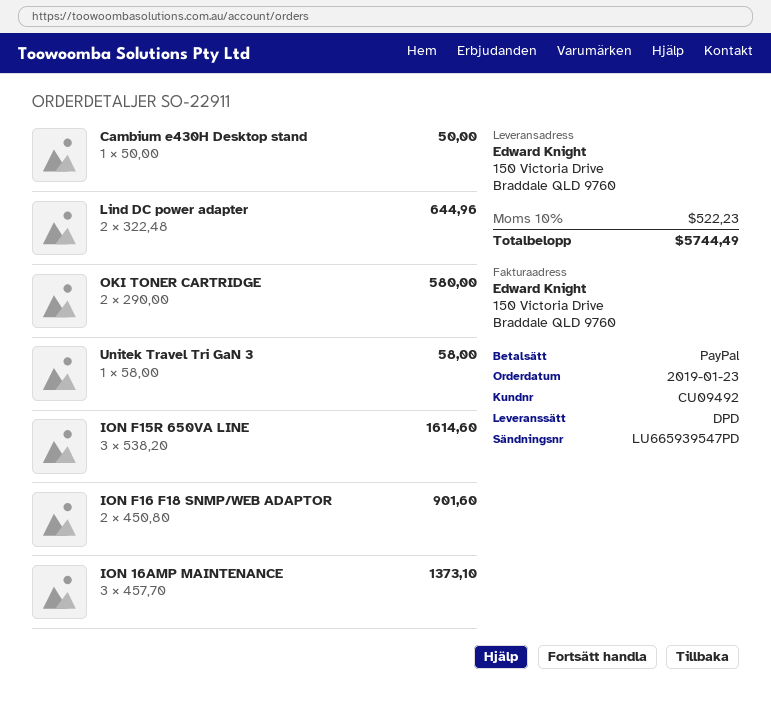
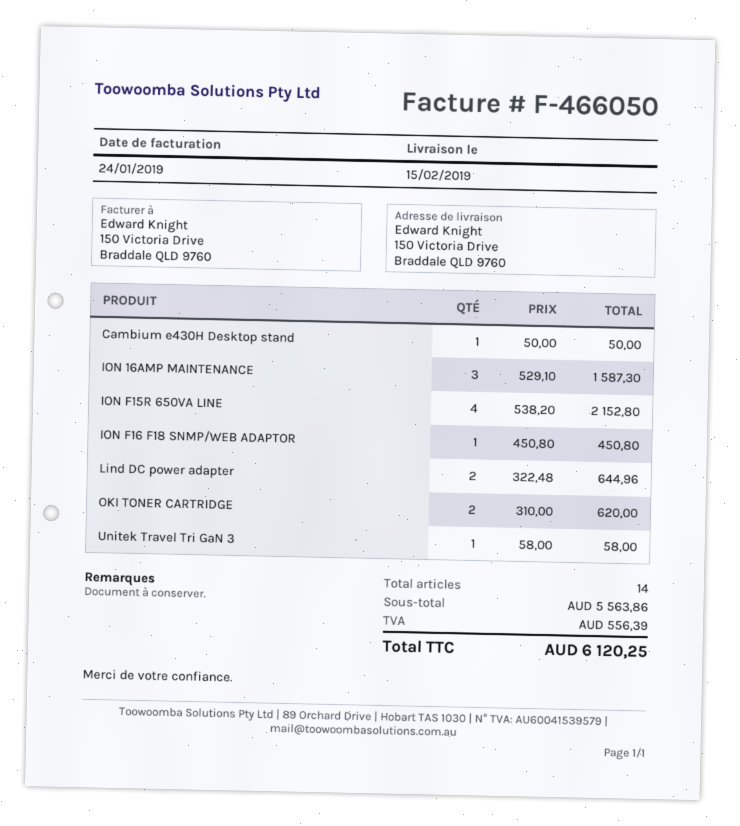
OKI TONER CARTRIDGE: 2 x 290.00 = 580.00 -> 2 x 310.00 = 620.00
ION F15R 650VA LINE: 3 x 538.20 = 1614.60 -> 4 x 538.20 = 2152.80
ION F16 F18 SNMP/WEB ADAPTOR: 2 x 450.80 = 901.60 -> 1 x 450.80 = 450.80
ION 16AMP MAINTENANCE: 3 x 457.70 = 1373.10 -> 3 x 529.10 = 1587.30
tax: 522.23 -> 556.39
total: 5744.49 -> 6120.25

